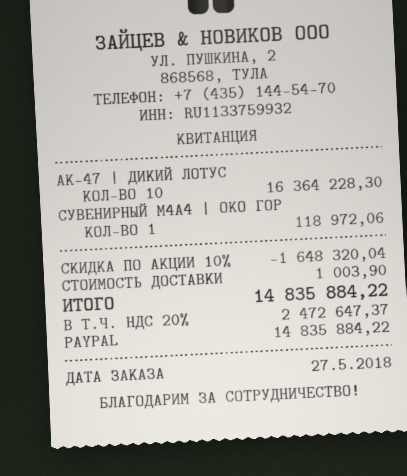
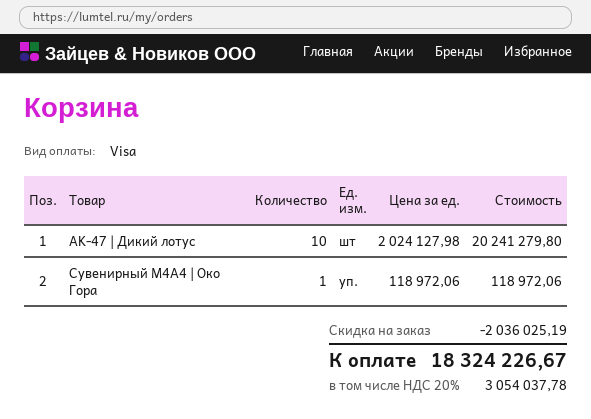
payment method: PayPal -> Visa
AK-47 | ДИКИЙ ЛОТУС: 10 for 16364228.30 -> 10 for 20241279.80
discount: 1648320.04 -> 2036025.19
shipping: 1003.90 -> none
tax: 20% = 2472647.37 -> 20% = 3054037.78
total: 14835884.22 -> 18324226.67

